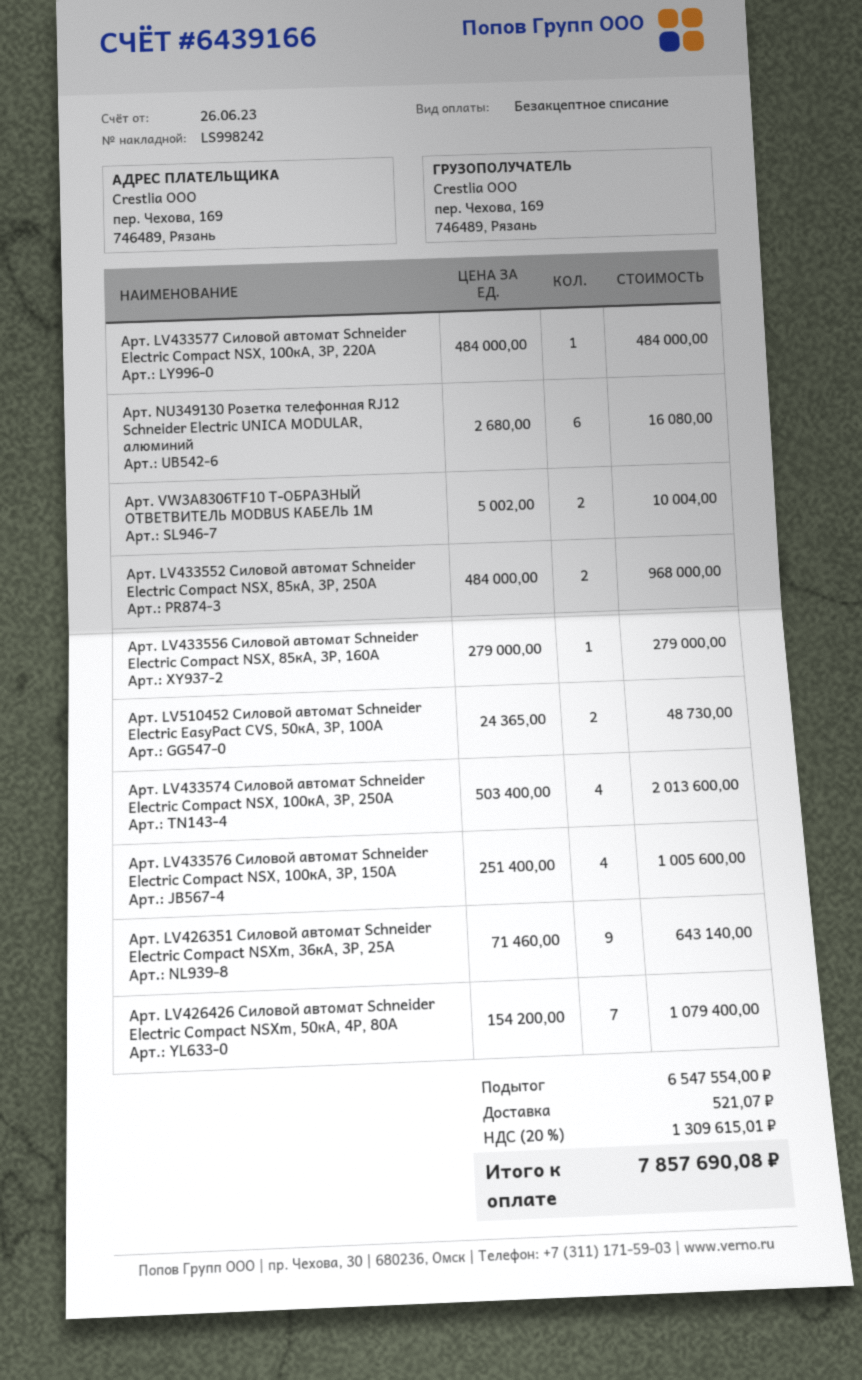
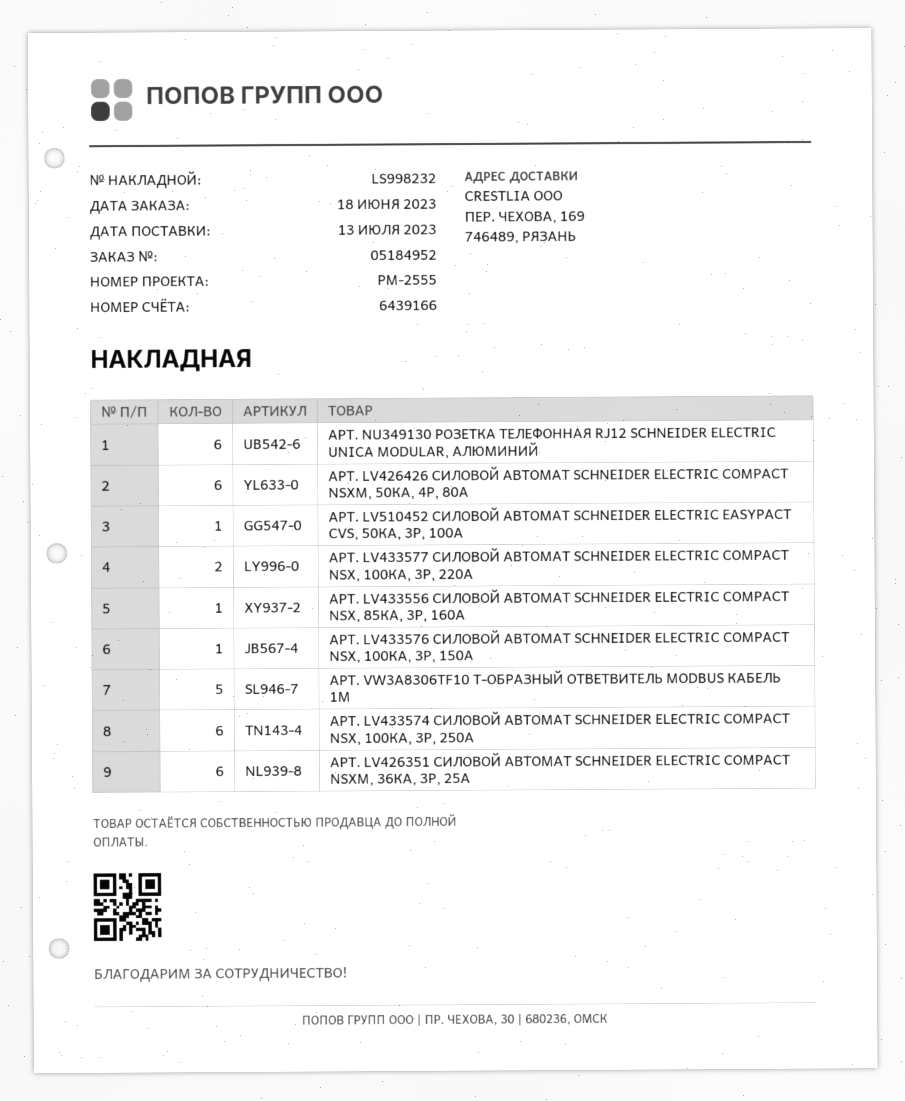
delivery note number: LS998242 -> LS998232
Арт. LV433577 Силовой автомат Schneider Electric Compact NSX, 100кА, 3P, 220А: 1 -> 2
Арт. VW3A8306TF10 Т-ОБРАЗНЫЙ ОТВЕТВИТЕЛЬ MODBUS КАБЕЛЬ 1М: 2 -> 5
Арт. LV433552 Силовой автомат Schneider Electric Compact NSX, 85кА, 3P, 250А: 2 -> none
Арт. LV510452 Силовой автомат Schneider Electric EasyPact CVS, 50кА, 3P, 100А: 2 -> 1
Арт. LV433574 Силовой автомат Schneider Electric Compact NSX, 100кА, 3P, 250А: 4 -> 6
Арт. LV433576 Силовой автомат Schneider Electric Compact NSX, 100кА, 3P, 150А: 4 -> 1
Арт. LV426351 Силовой автомат Schneider Electric Compact NSXm, 36кА, 3P, 25А: 9 -> 6
Арт. LV426426 Силовой автомат Schneider Electric Compact NSXm, 50кА, 4P, 80А: 7 -> 6

